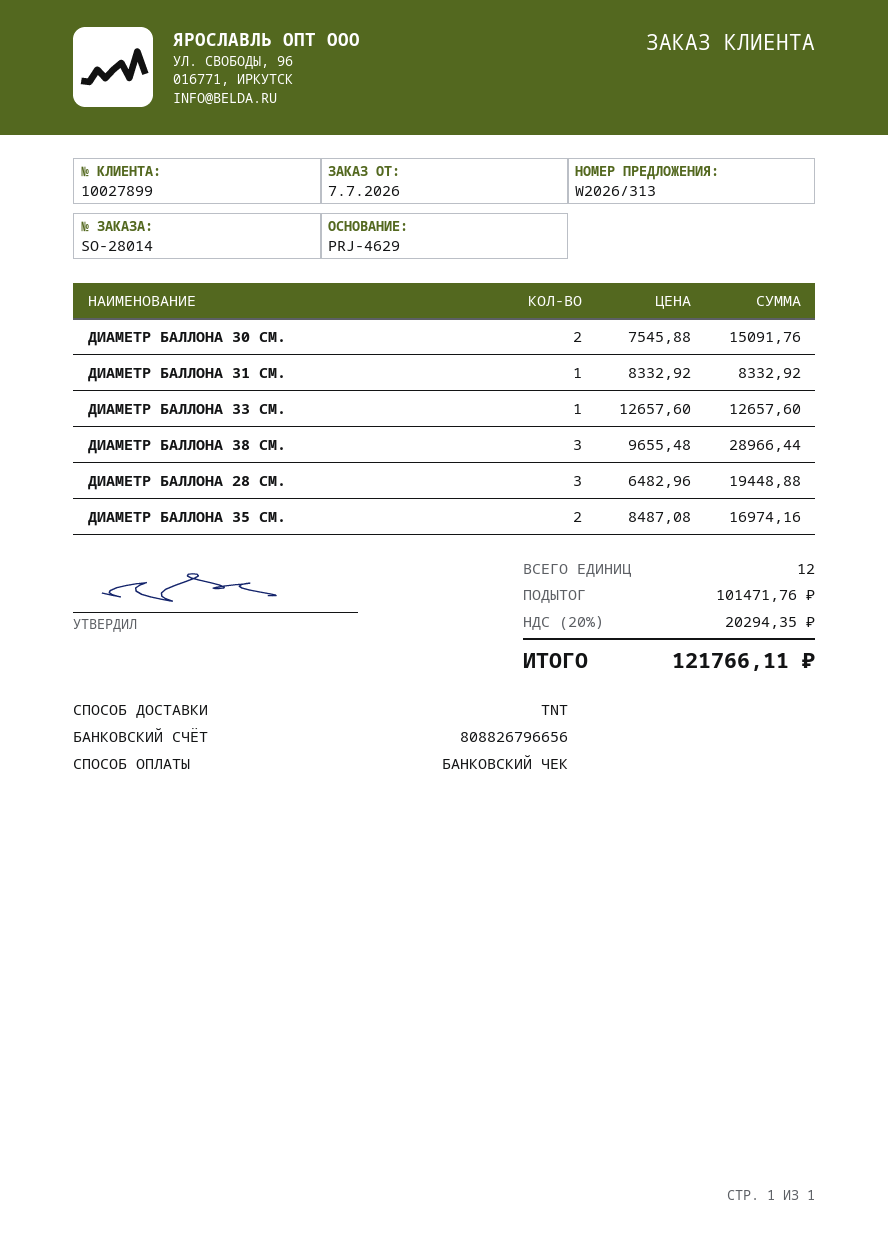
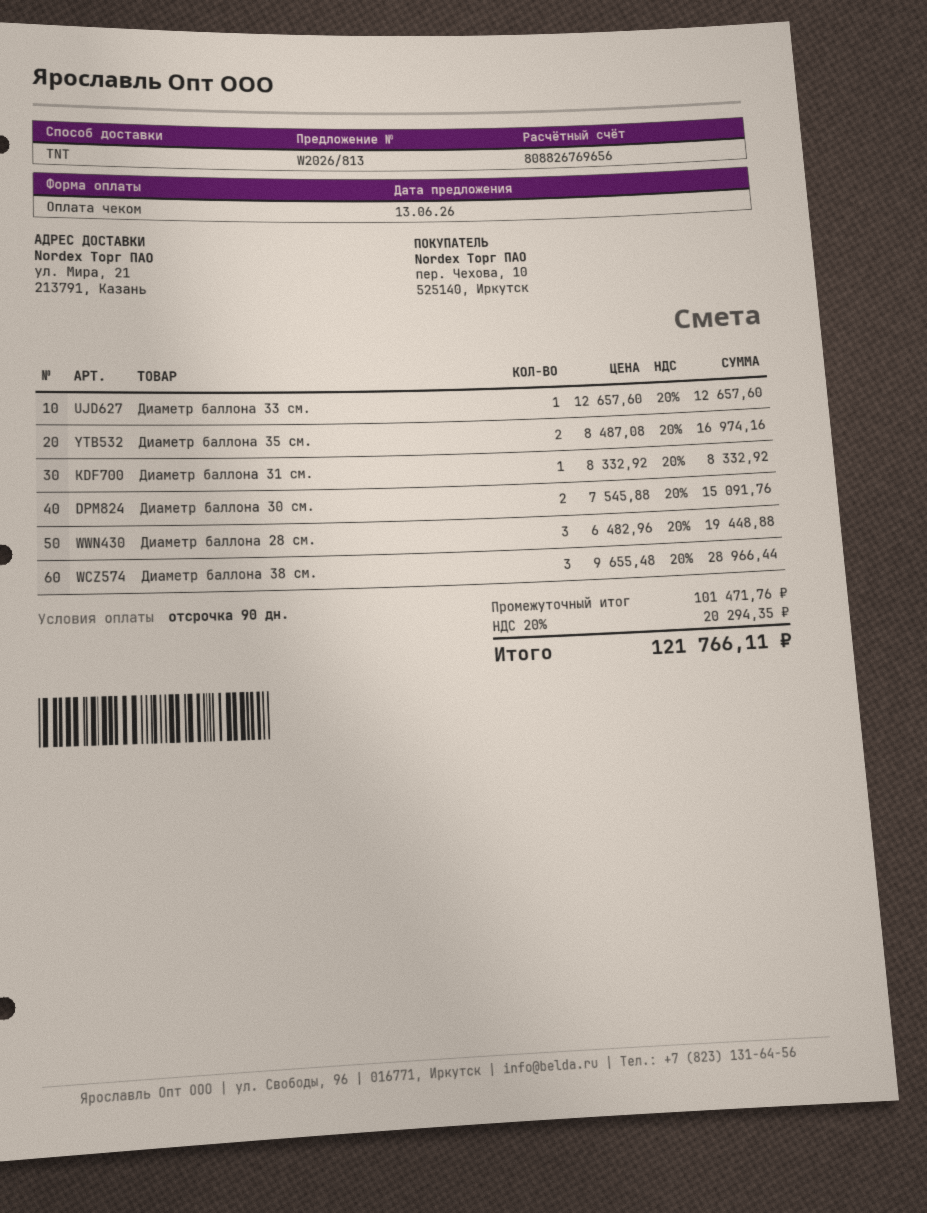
quote number: W2026/313 -> W2026/813
bank account: 808826796656 -> 808826769656

